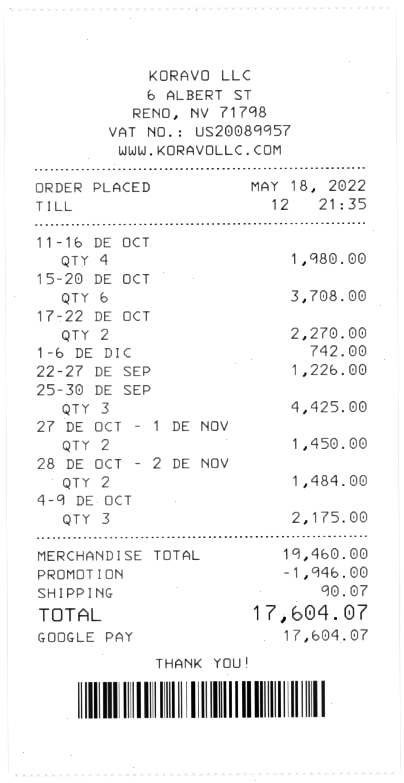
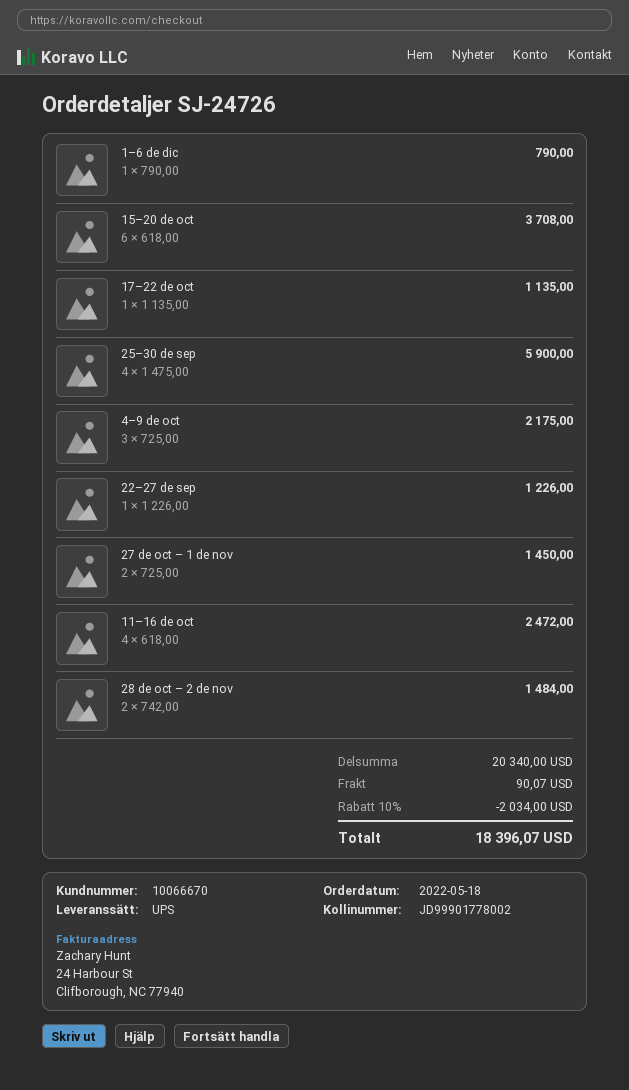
11–16 DE OCT: 4 for 1980.00 -> 4 for 2472.00
17–22 DE OCT: 2 for 2270.00 -> 1 for 1135.00
1–6 DE DIC: 1 for 742.00 -> 1 for 790.00
25–30 DE SEP: 3 for 4425.00 -> 4 for 5900.00
subtotal: 19460.00 -> 20340.00
discount: 1946.00 -> 2034.00
total: 17604.07 -> 18396.07

